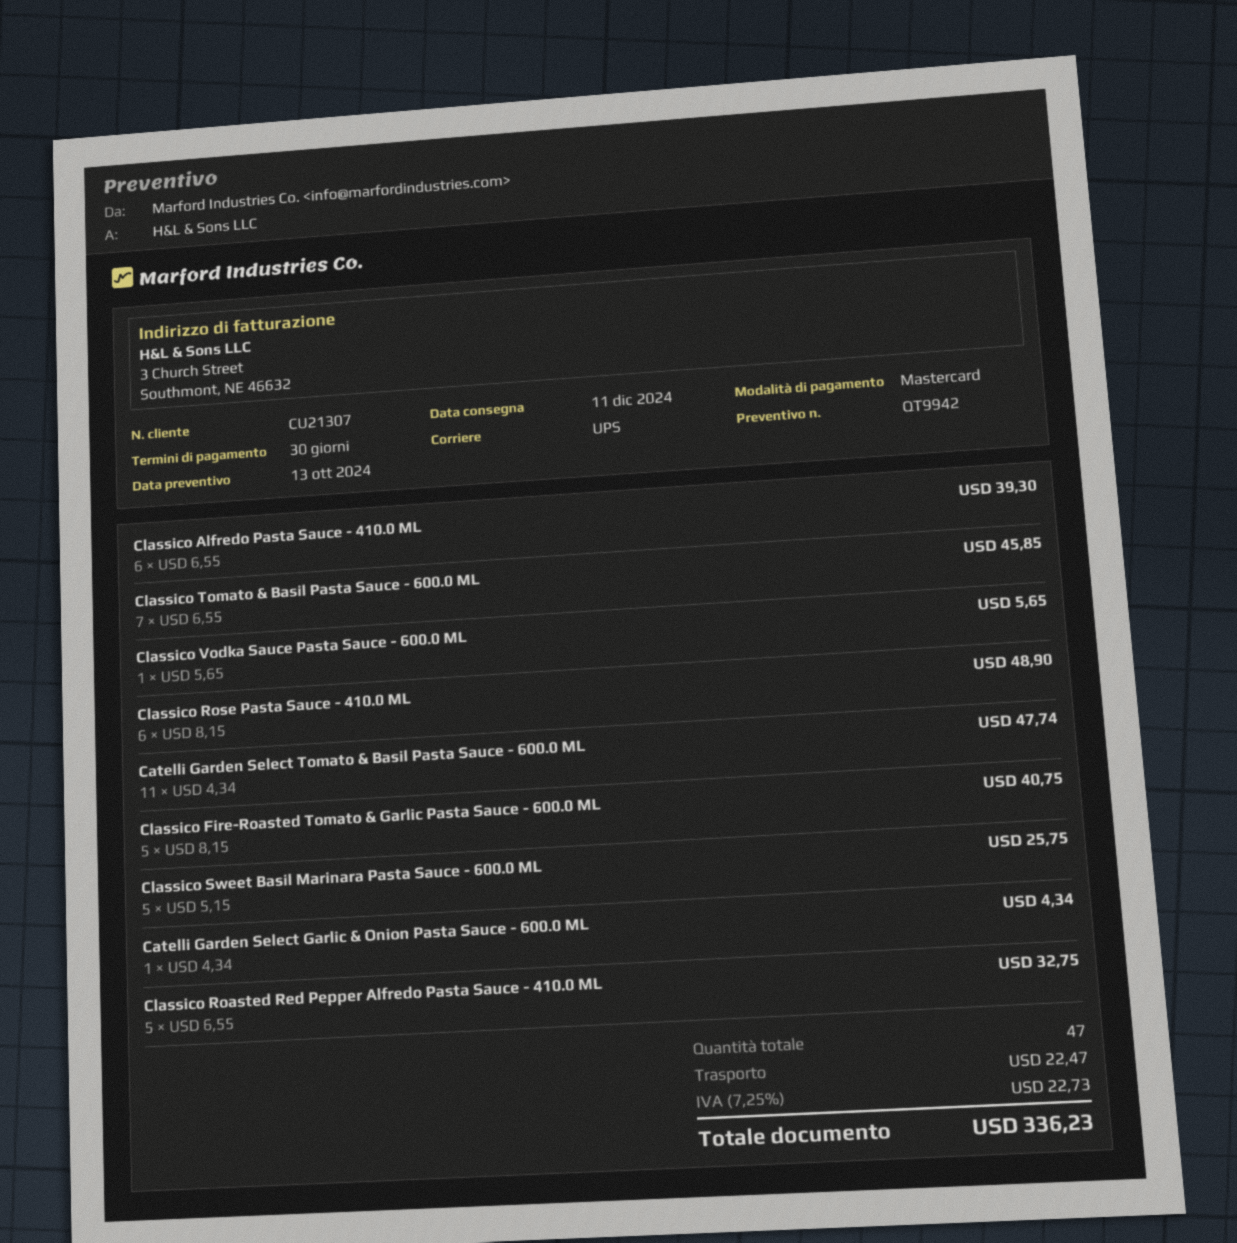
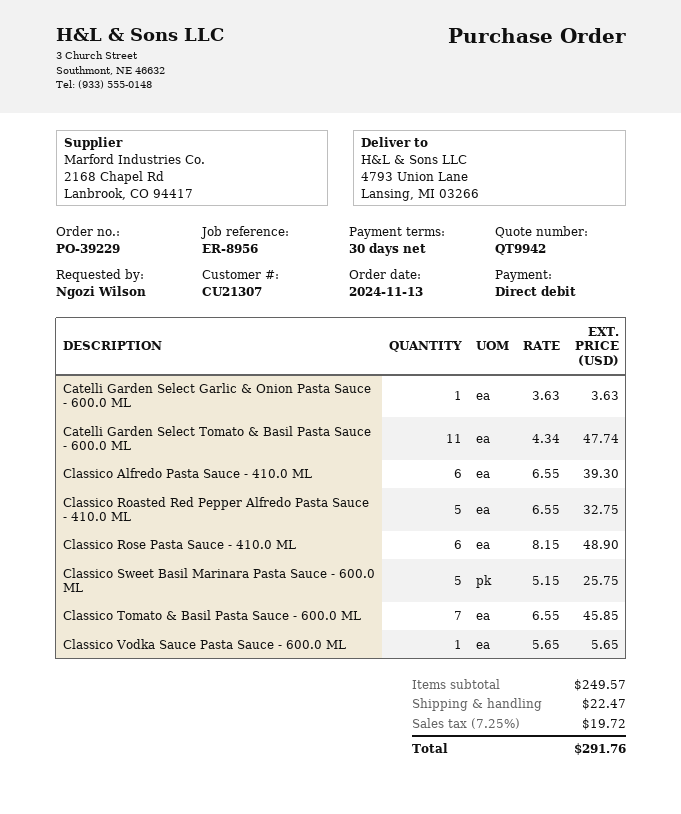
payment method: Mastercard -> direct debit
Classico Fire-Roasted Tomato & Garlic Pasta Sauce - 600.0 ML: 5 x 8.15 = 40.75 -> none
Catelli Garden Select Garlic & Onion Pasta Sauce - 600.0 ML: 1 x 4.34 = 4.34 -> 1 x 3.63 = 3.63
tax: 7.25% = 22.73 -> 7.25% = 19.72
total: 336.23 -> 291.76

